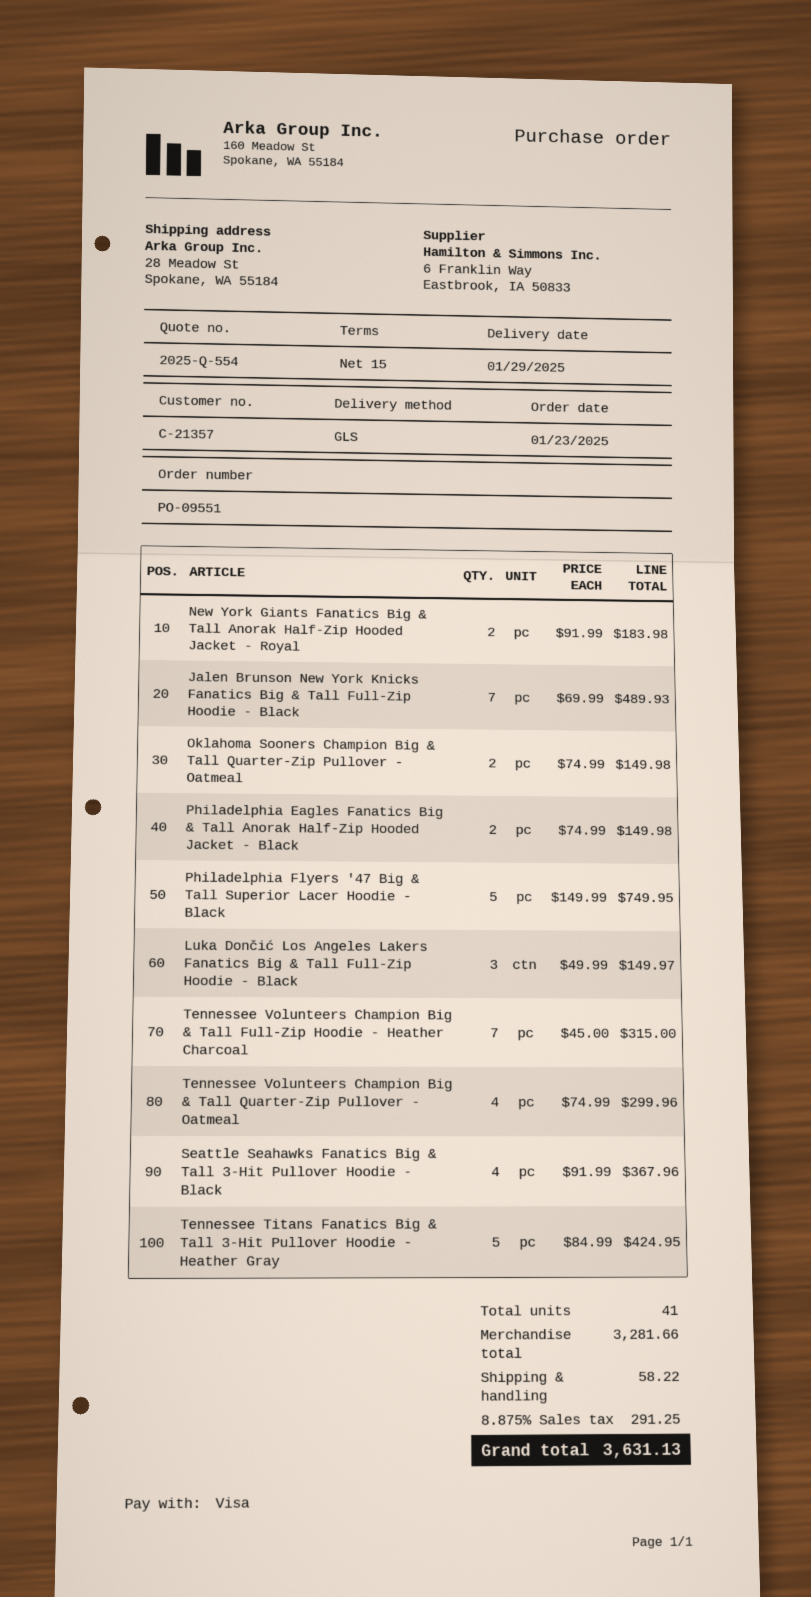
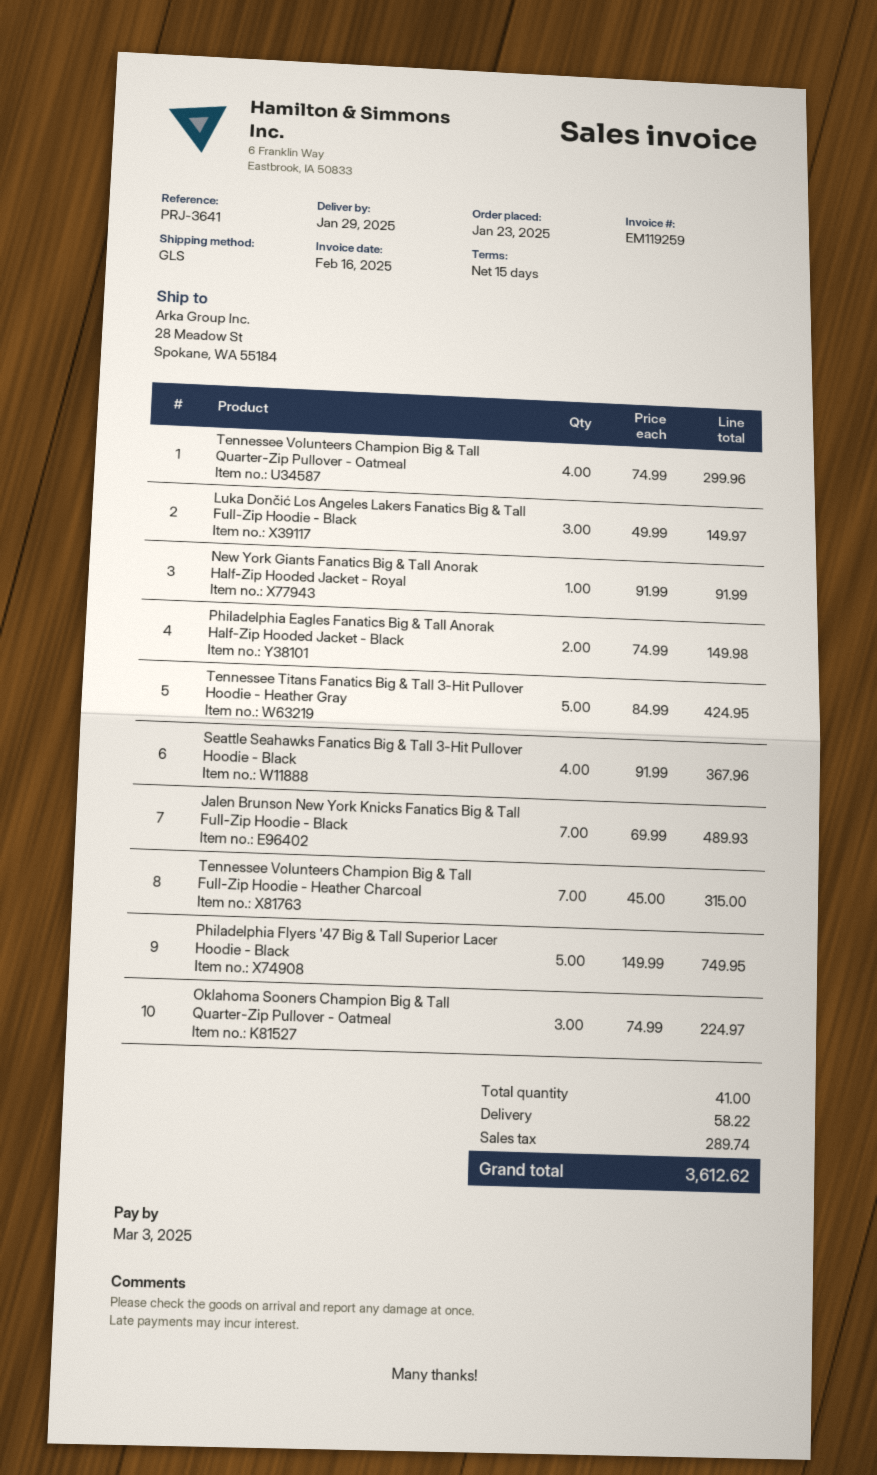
New York Giants Fanatics Big & Tall Anorak Half-Zip Hooded Jacket - Royal: 2 x 91.99 = 183.98 -> 1 x 91.99 = 91.99
Oklahoma Sooners Champion Big & Tall Quarter-Zip Pullover - Oatmeal: 2 x 74.99 = 149.98 -> 3 x 74.99 = 224.97
tax: 291.25 -> 289.74
total: 3631.13 -> 3612.62

